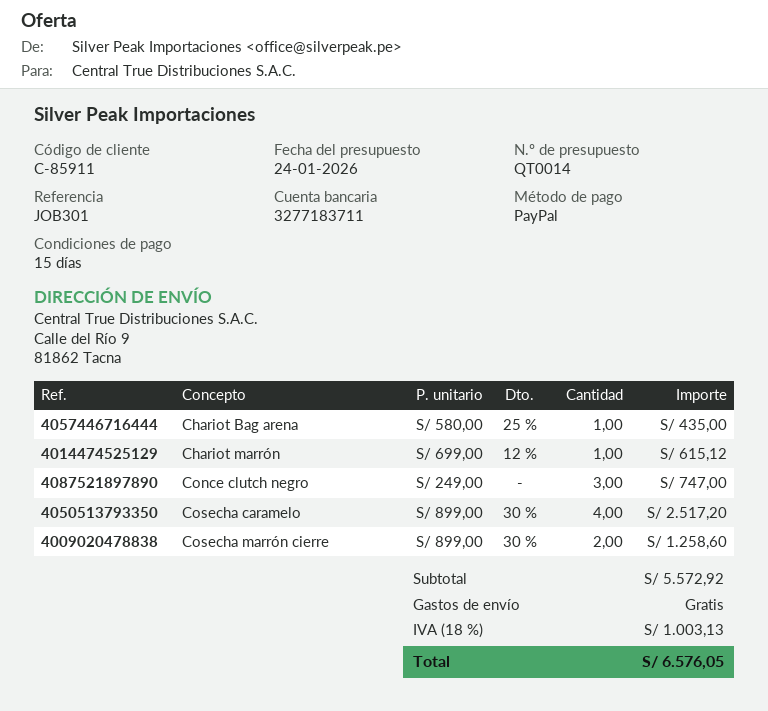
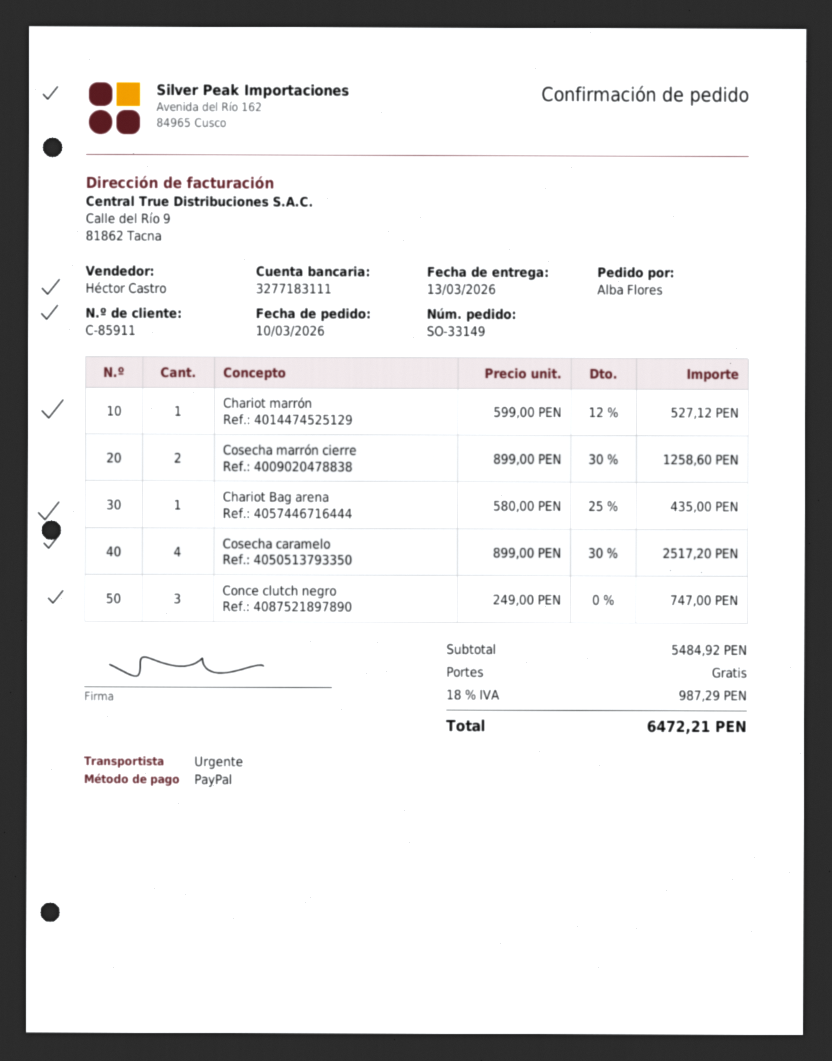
bank account: 3277183711 -> 3277183111
Chariot marrón: 1 x 699.00 - 12% = 615.12 -> 1 x 599.00 - 12% = 527.12
subtotal: 5572.92 -> 5484.92
tax: 18% = 1003.13 -> 18% = 987.29
total: 6576.05 -> 6472.21

